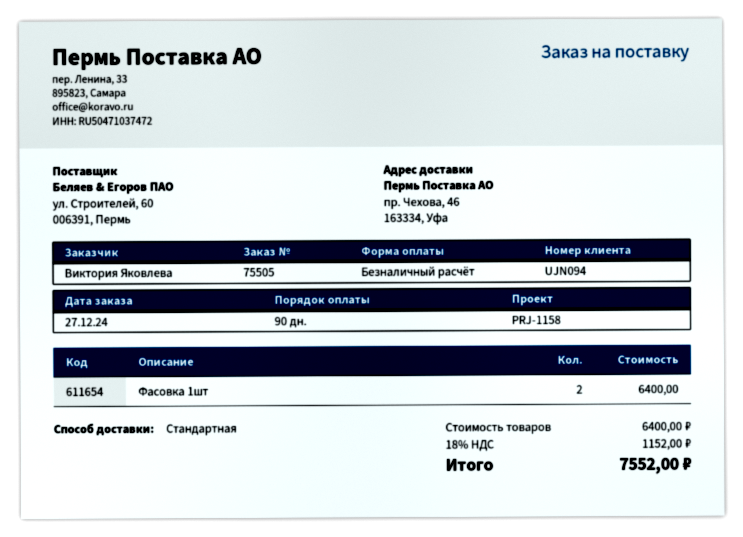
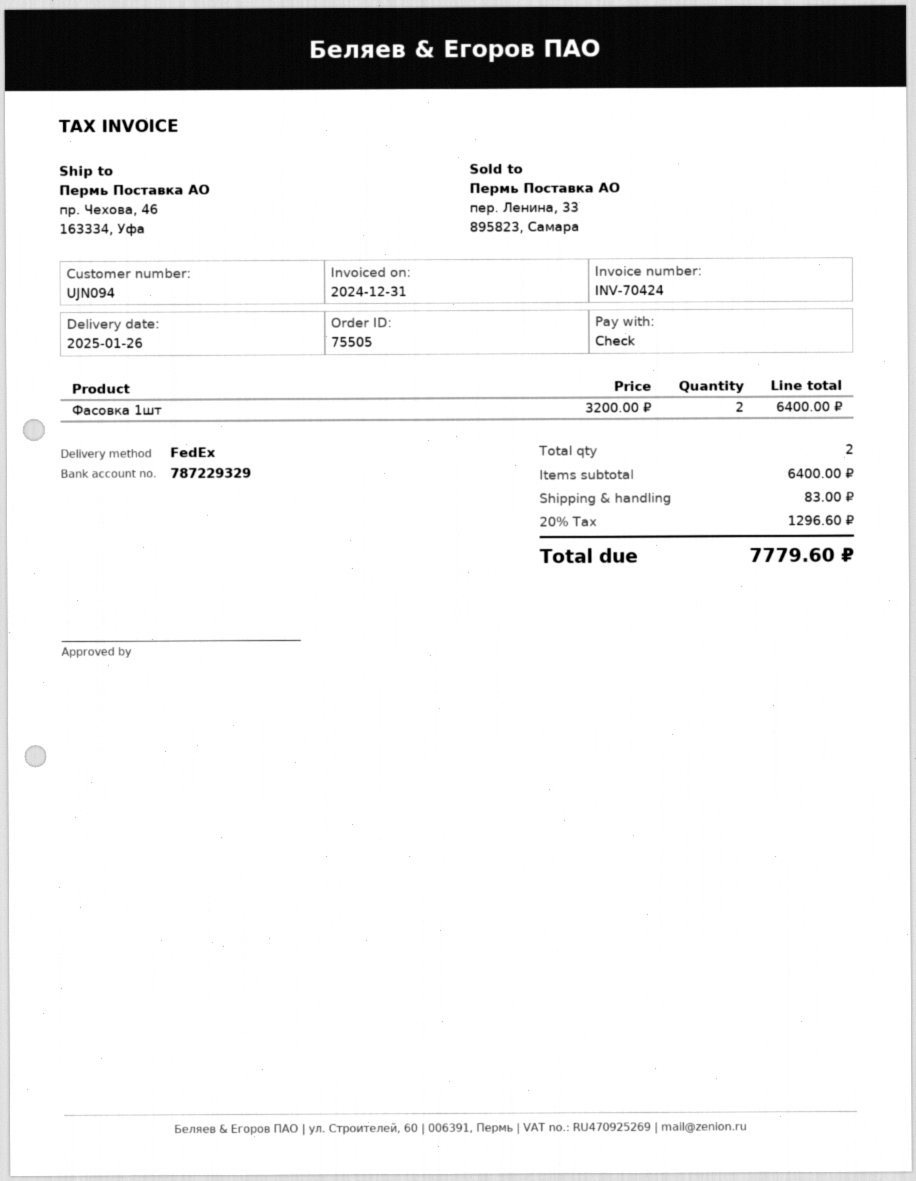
payment method: bank transfer -> cheque
shipping method: standard -> FedEx
shipping: none -> 83.00
tax: 18% = 1152.00 -> 20% = 1296.60
total: 7552.00 -> 7779.60

